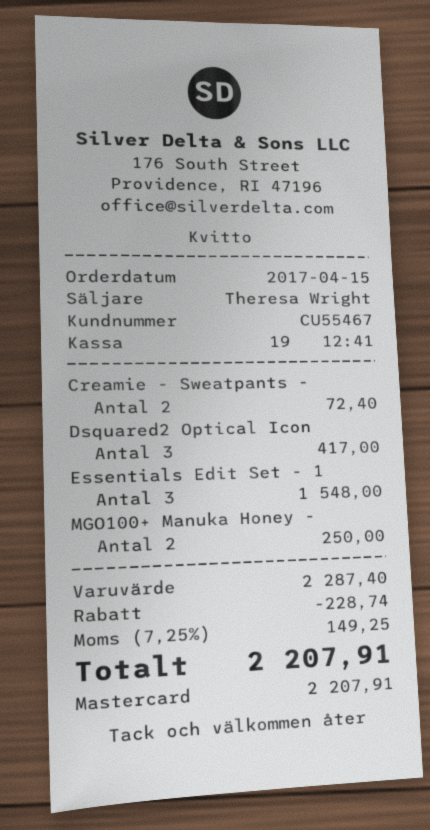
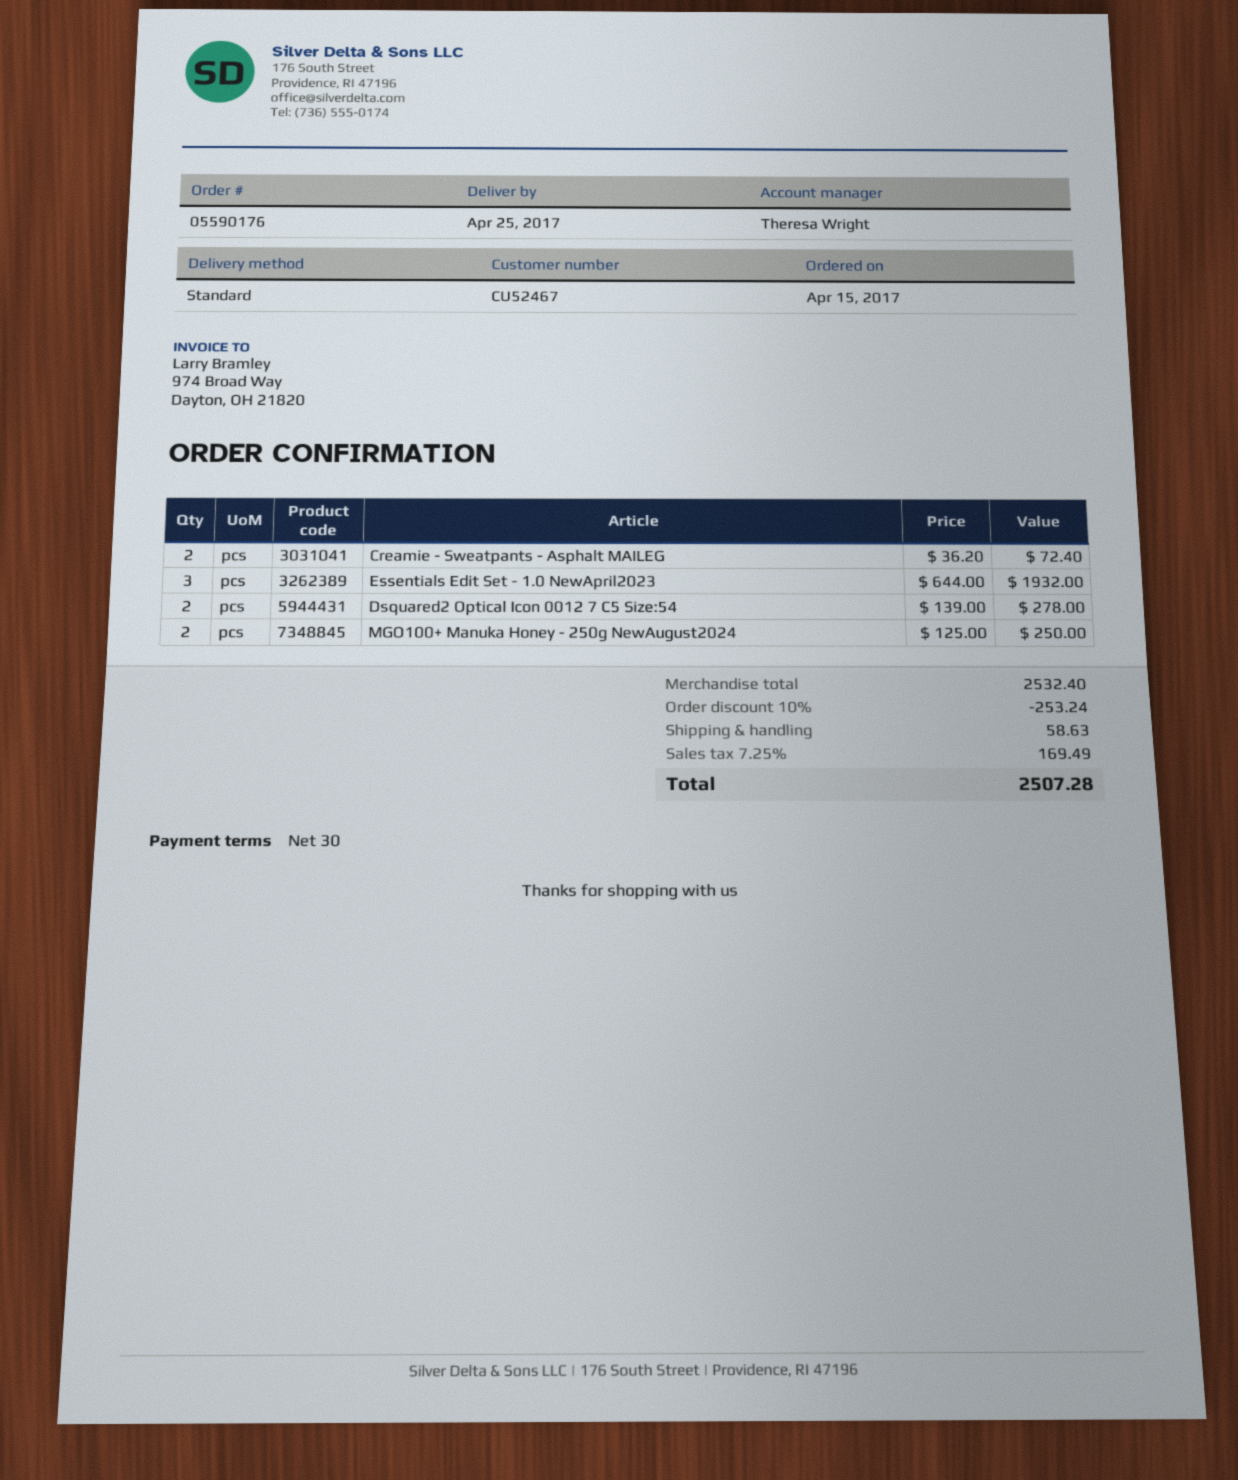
customer number: CU55467 -> CU52467
Dsquared2 Optical Icon: 3 for 417.00 -> 2 for 278.00
Essentials Edit Set - 1: 3 for 1548.00 -> 3 for 1932.00
subtotal: 2287.40 -> 2532.40
discount: 228.74 -> 253.24
shipping: none -> 58.63
tax: 7.25% = 149.25 -> 7.25% = 169.49
total: 2207.91 -> 2507.28

